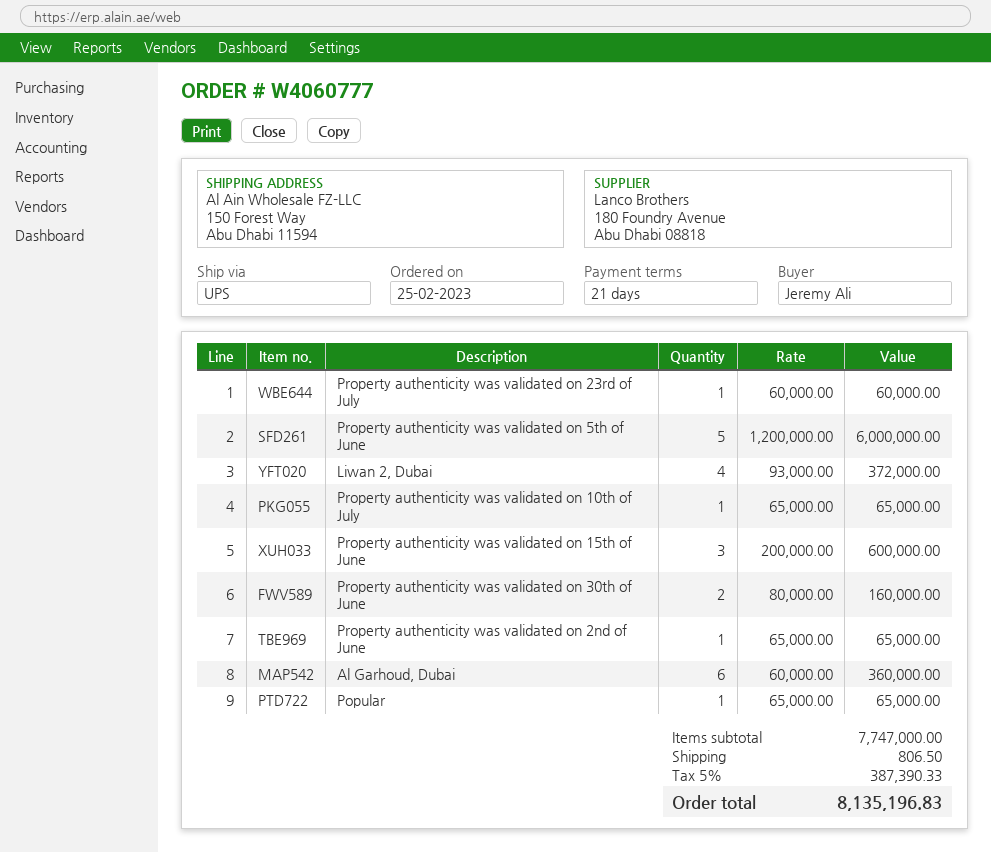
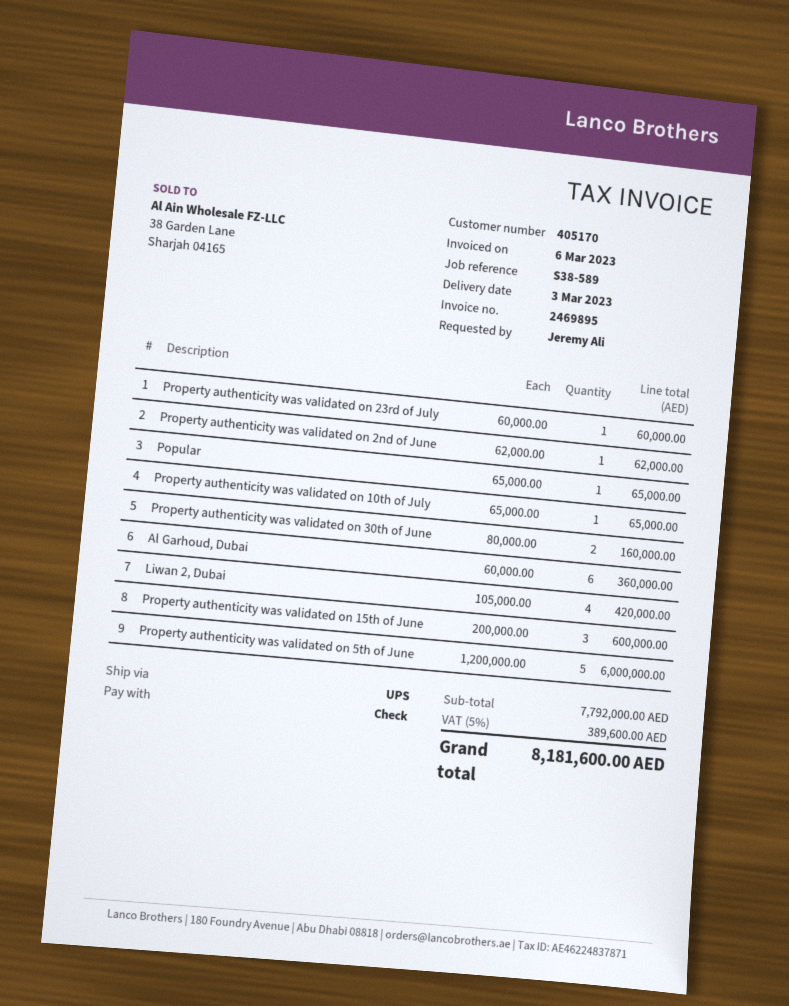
Liwan 2, Dubai: 4 x 93000.00 = 372000.00 -> 4 x 105000.00 = 420000.00
Property authenticity was validated on 2nd of June: 1 x 65000.00 = 65000.00 -> 1 x 62000.00 = 62000.00
subtotal: 7747000.00 -> 7792000.00
shipping: 806.50 -> none
tax: 5% = 387390.33 -> 5% = 389600.00
total: 8135196.83 -> 8181600.00

